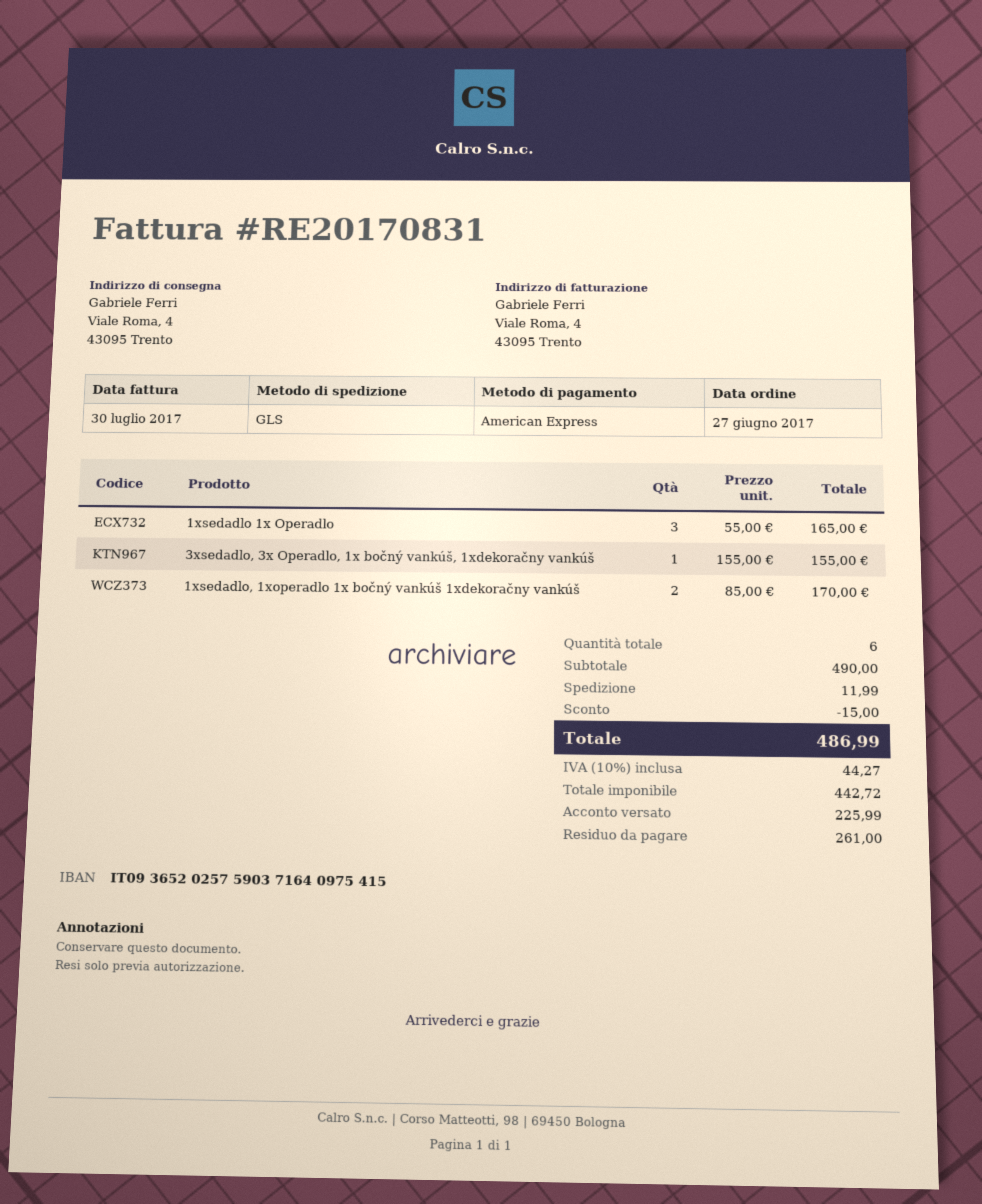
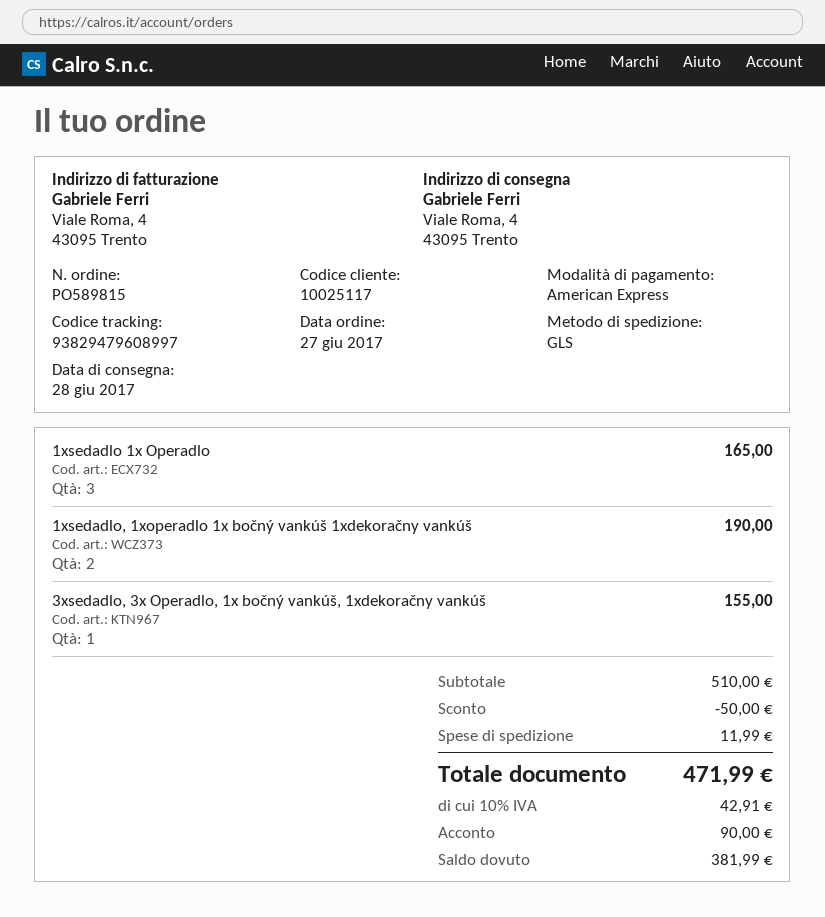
1xsedadlo, 1xoperadlo 1x bočný vankúš 1xdekoračny vankúš: 2 for 170.00 -> 2 for 190.00
subtotal: 490.00 -> 510.00
discount: 15.00 -> 50.00
tax: 10% = 44.27 -> 10% = 42.91
total: 486.99 -> 471.99
deposit: 225.99 -> 90.00
balance: 261.00 -> 381.99

